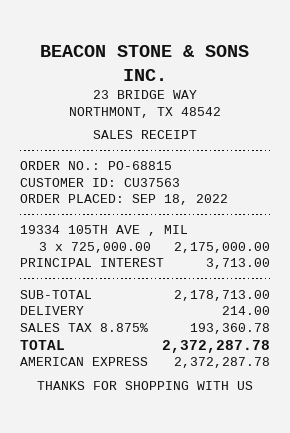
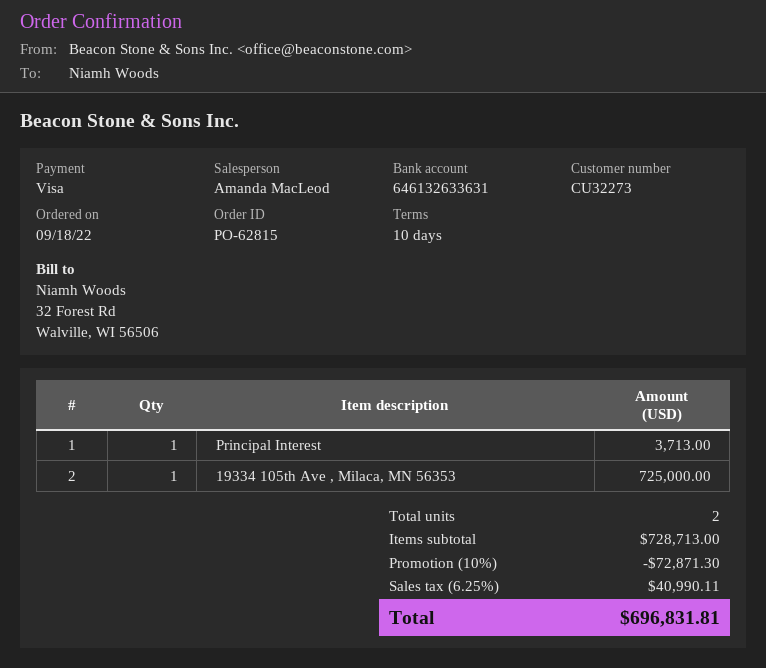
order number: PO-68815 -> PO-62815
customer number: CU37563 -> CU32273
payment method: American Express -> Visa
19334 105TH AVE , MIL: 3 for 2175000.00 -> 1 for 725000.00
subtotal: 2178713.00 -> 728713.00
discount: none -> 10% = 72871.30
shipping: 214.00 -> none
tax: 8.875% = 193360.78 -> 6.25% = 40990.11
total: 2372287.78 -> 696831.81

